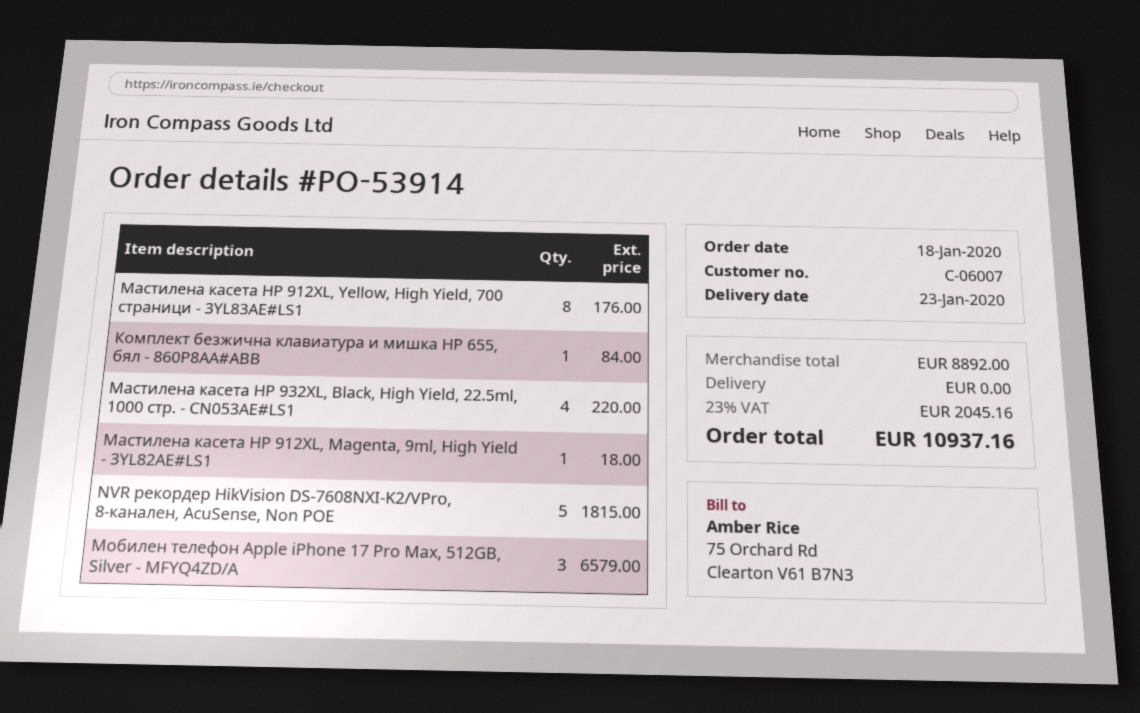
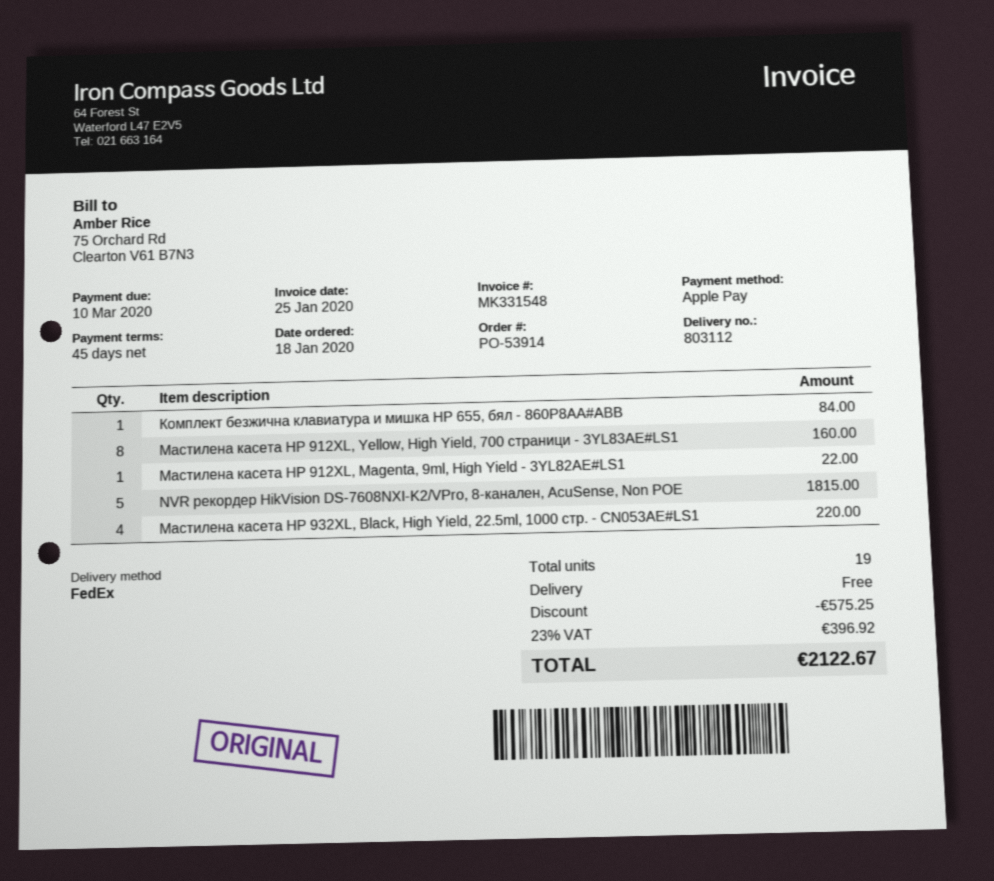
Мастилена касета HP 912XL, Yellow, High Yield, 700 страници - 3YL83AE#LS1: 8 for 176.00 -> 8 for 160.00
Мастилена касета HP 912XL, Magenta, 9ml, High Yield - 3YL82AE#LS1: 1 for 18.00 -> 1 for 22.00
Мобилен телефон Apple iPhone 17 Pro Max, 512GB, Silver - MFYQ4ZD/A: 3 for 6579.00 -> none
discount: none -> 575.25
tax: 23% = 2045.16 -> 23% = 396.92
total: 10937.16 -> 2122.67

